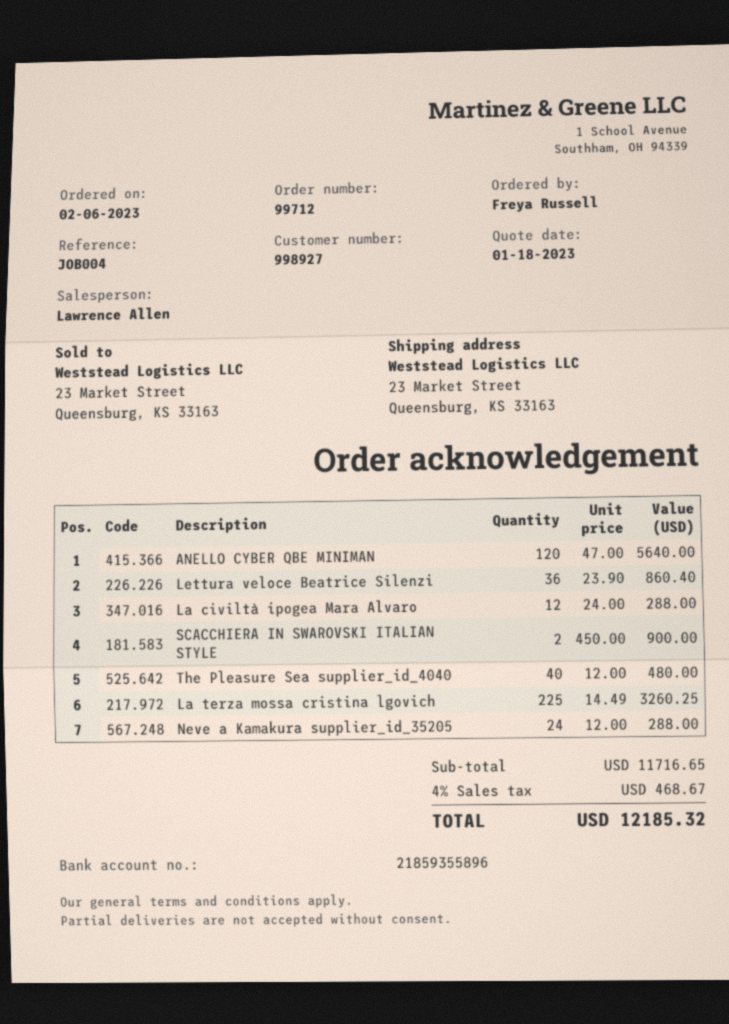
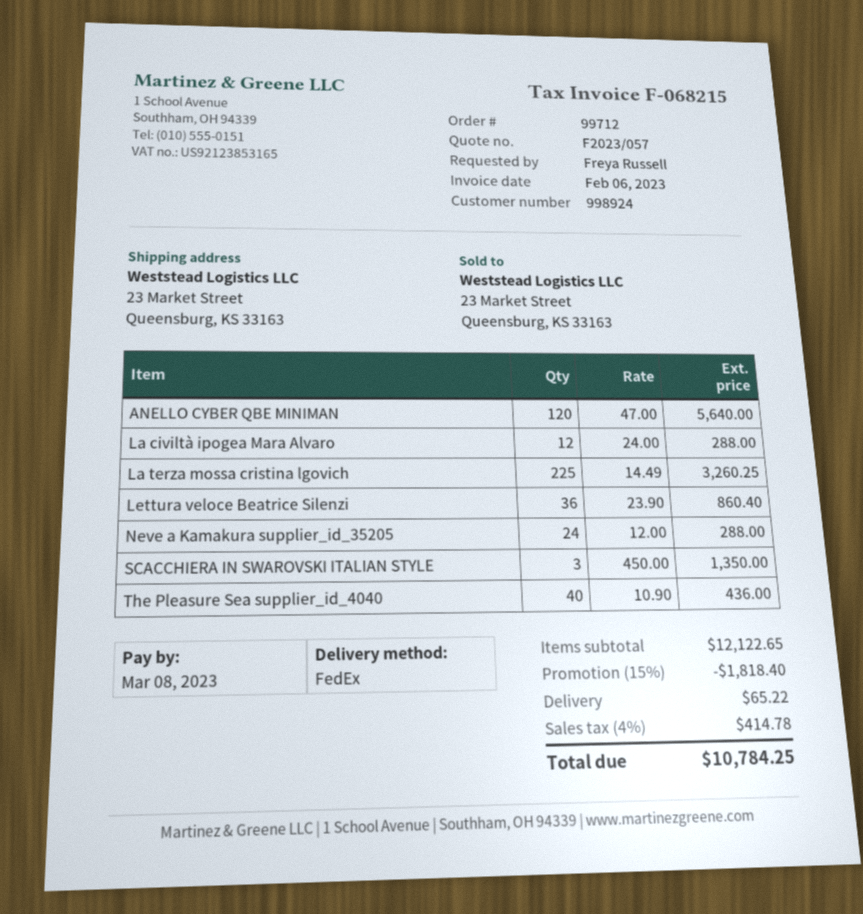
customer number: 998927 -> 998924
SCACCHIERA IN SWAROVSKI ITALIAN STYLE: 2 x 450.00 = 900.00 -> 3 x 450.00 = 1350.00
The Pleasure Sea supplier_id_4040: 40 x 12.00 = 480.00 -> 40 x 10.90 = 436.00
subtotal: 11716.65 -> 12122.65
discount: none -> 15% = 1818.40
shipping: none -> 65.22
tax: 4% = 468.67 -> 4% = 414.78
total: 12185.32 -> 10784.25

